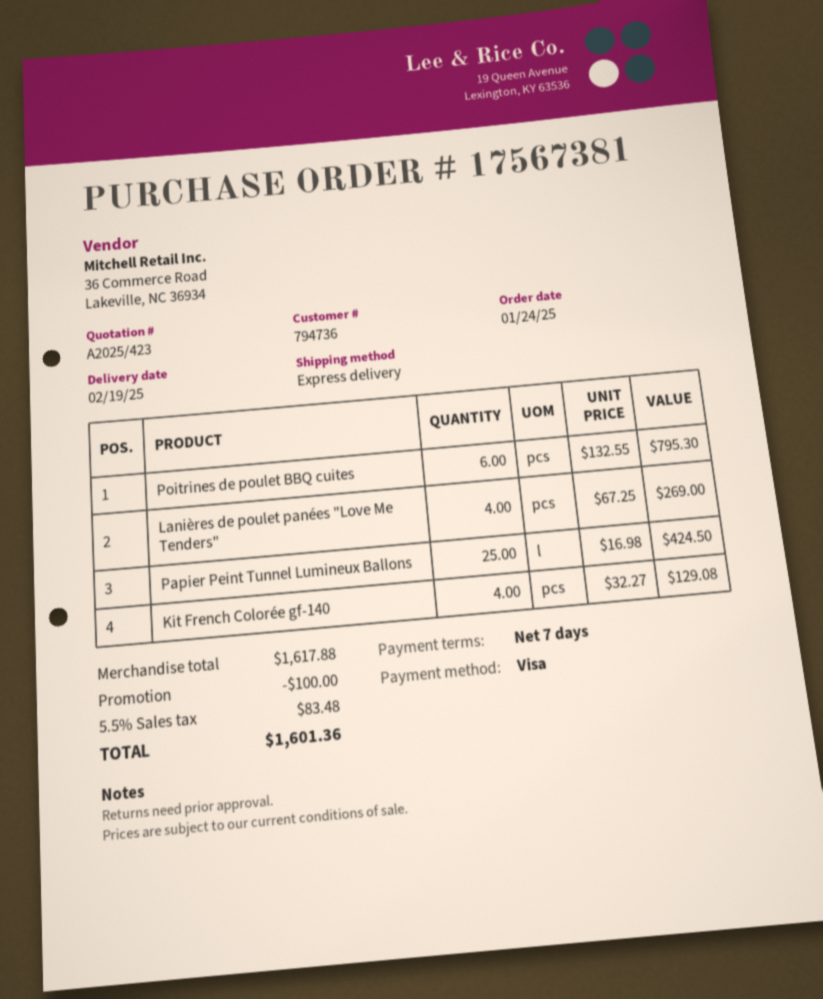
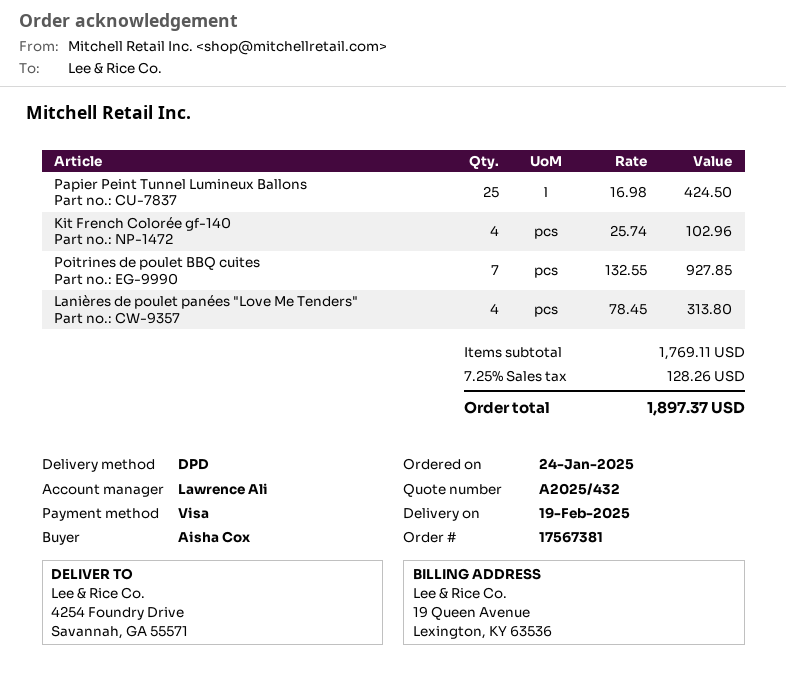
quote number: A2025/423 -> A2025/432
shipping method: express -> DPD
Poitrines de poulet BBQ cuites: 6 x 132.55 = 795.30 -> 7 x 132.55 = 927.85
Lanières de poulet panées "Love Me Tenders": 4 x 67.25 = 269.00 -> 4 x 78.45 = 313.80
Kit French Colorée gf-140: 4 x 32.27 = 129.08 -> 4 x 25.74 = 102.96
subtotal: 1617.88 -> 1769.11
discount: 100.00 -> none
tax: 5.5% = 83.48 -> 7.25% = 128.26
total: 1601.36 -> 1897.37

